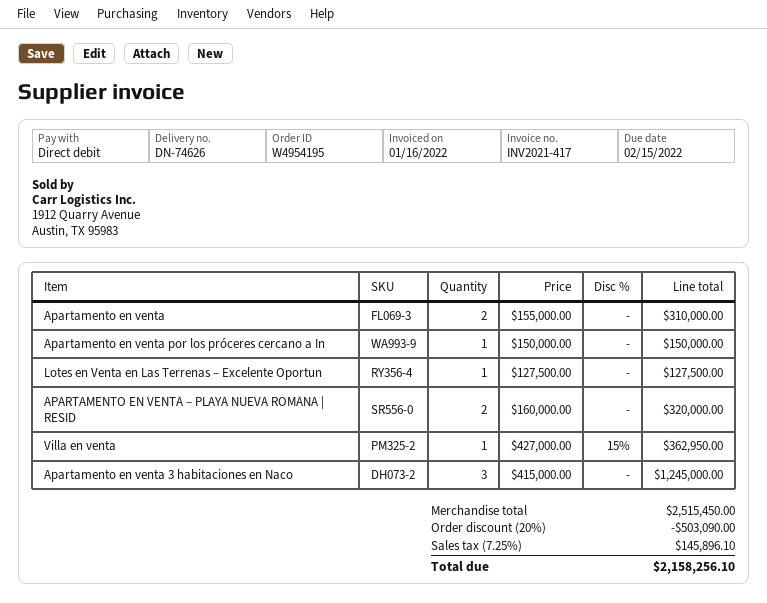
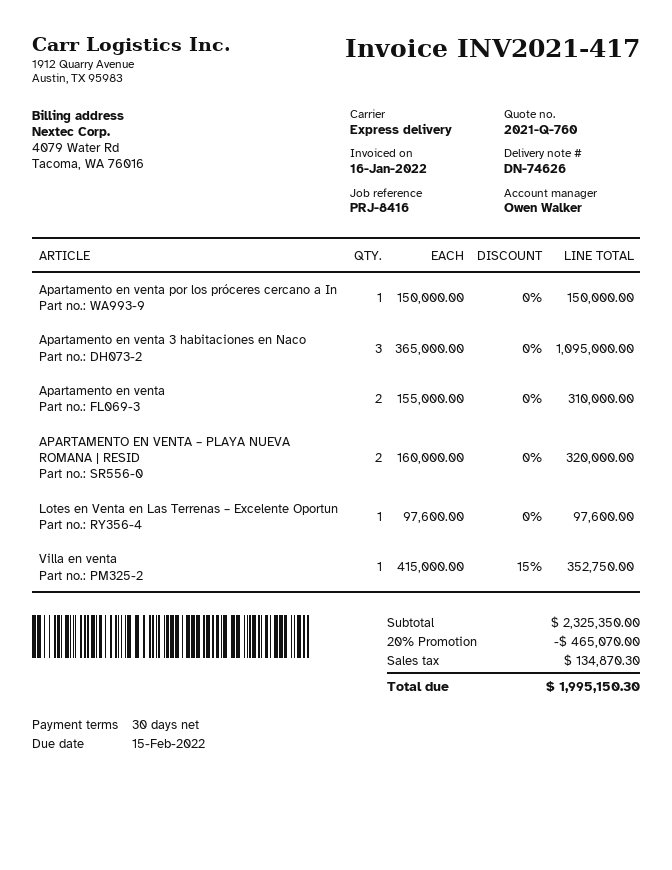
Lotes en Venta en Las Terrenas – Excelente Oportun: 1 x 127500.00 = 127500.00 -> 1 x 97600.00 = 97600.00
Villa en venta: 1 x 427000.00 - 15% = 362950.00 -> 1 x 415000.00 - 15% = 352750.00
Apartamento en venta 3 habitaciones en Naco: 3 x 415000.00 = 1245000.00 -> 3 x 365000.00 = 1095000.00
subtotal: 2515450.00 -> 2325350.00
discount: 20% = 503090.00 -> 20% = 465070.00
tax: 145896.10 -> 134870.30
total: 2158256.10 -> 1995150.30

